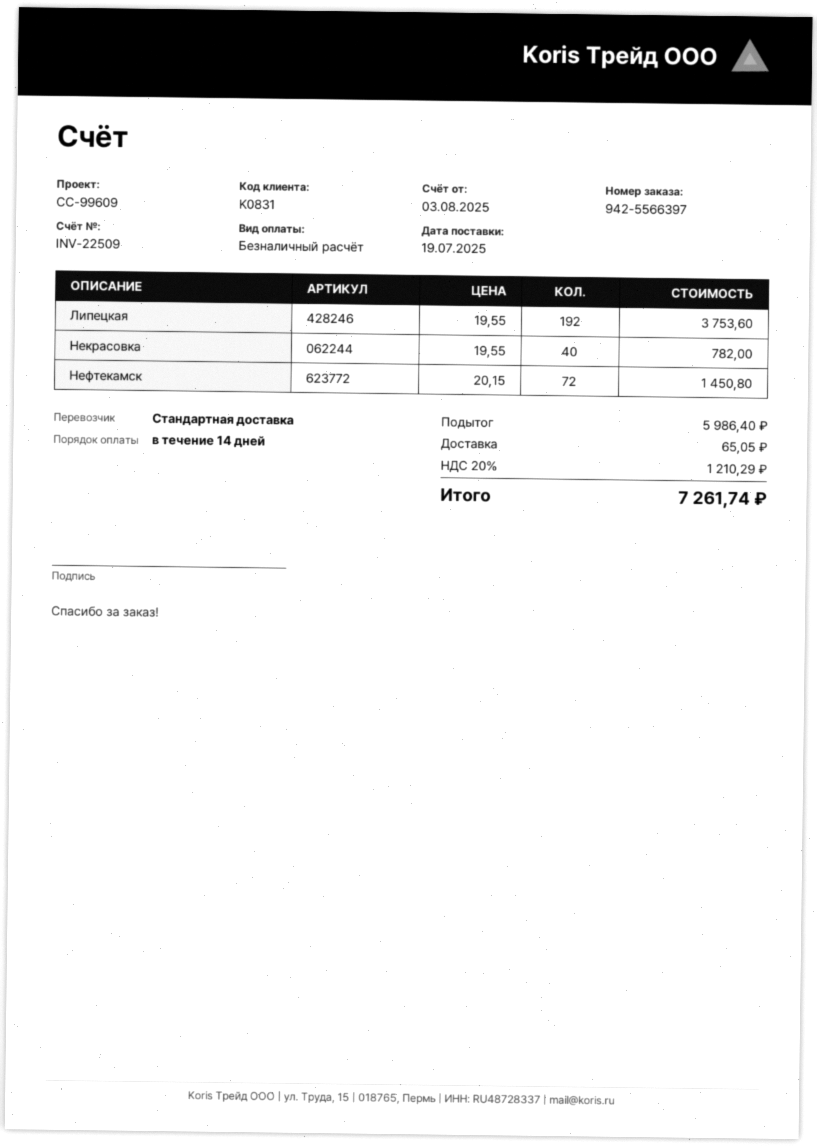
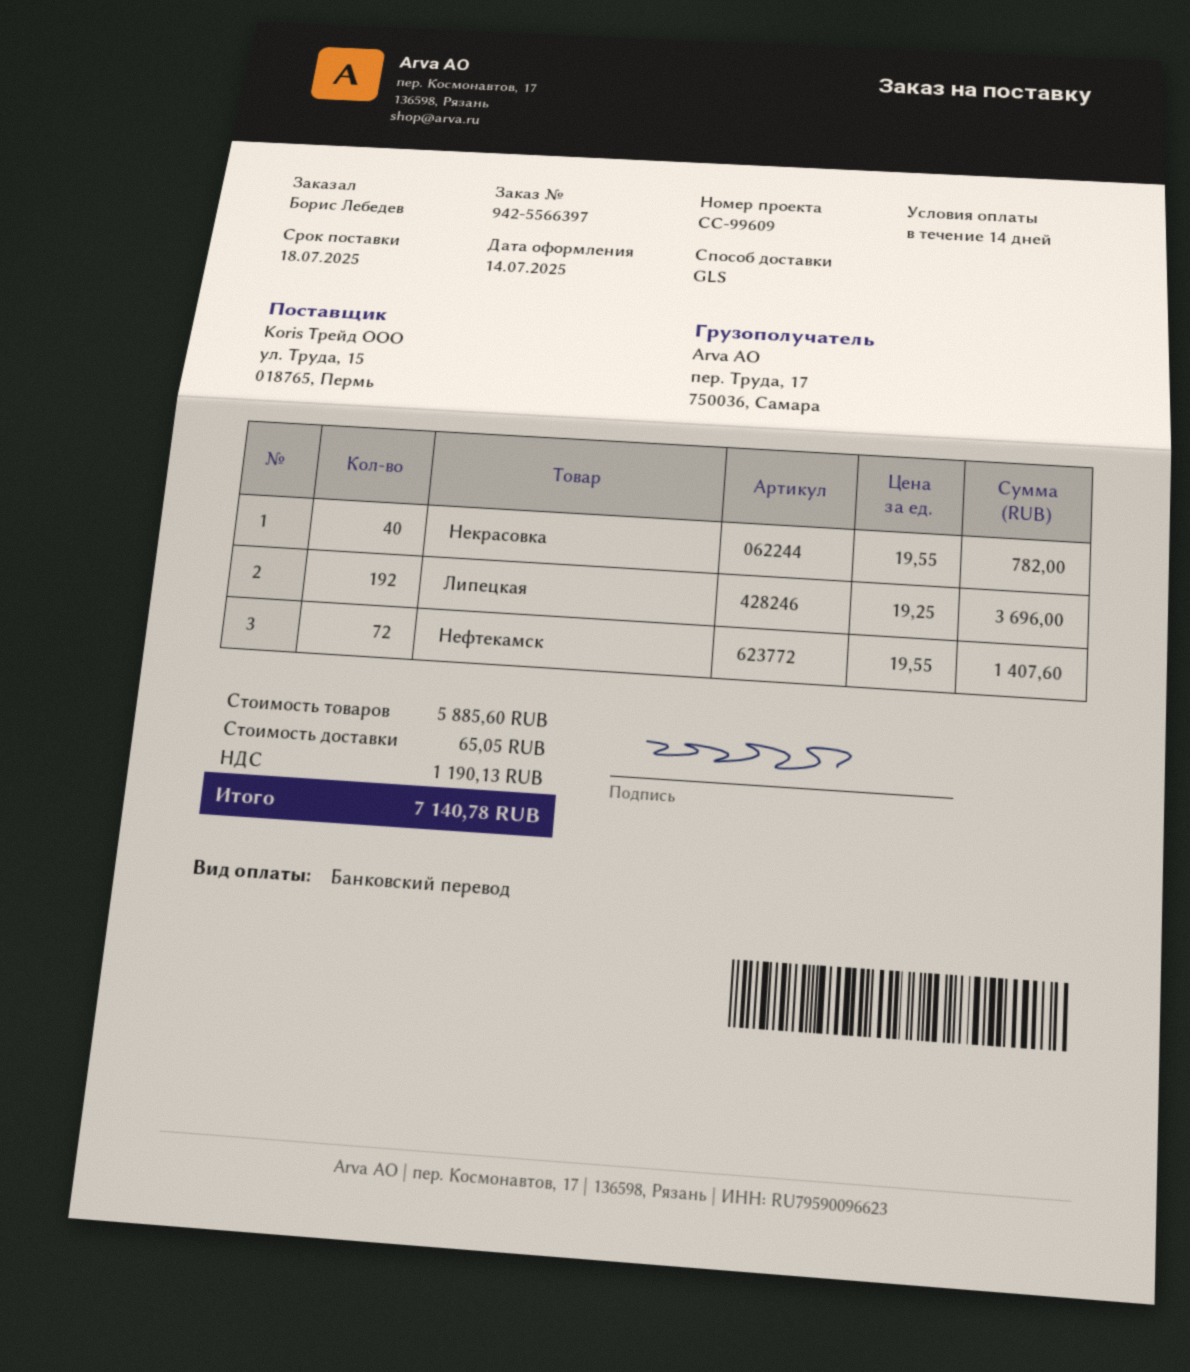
delivery date: 2025-07-19 -> 2025-07-18
shipping method: standard -> GLS
Липецкая: 192 x 19.55 = 3753.60 -> 192 x 19.25 = 3696.00
Нефтекамск: 72 x 20.15 = 1450.80 -> 72 x 19.55 = 1407.60
subtotal: 5986.40 -> 5885.60
tax: 1210.29 -> 1190.13
total: 7261.74 -> 7140.78

